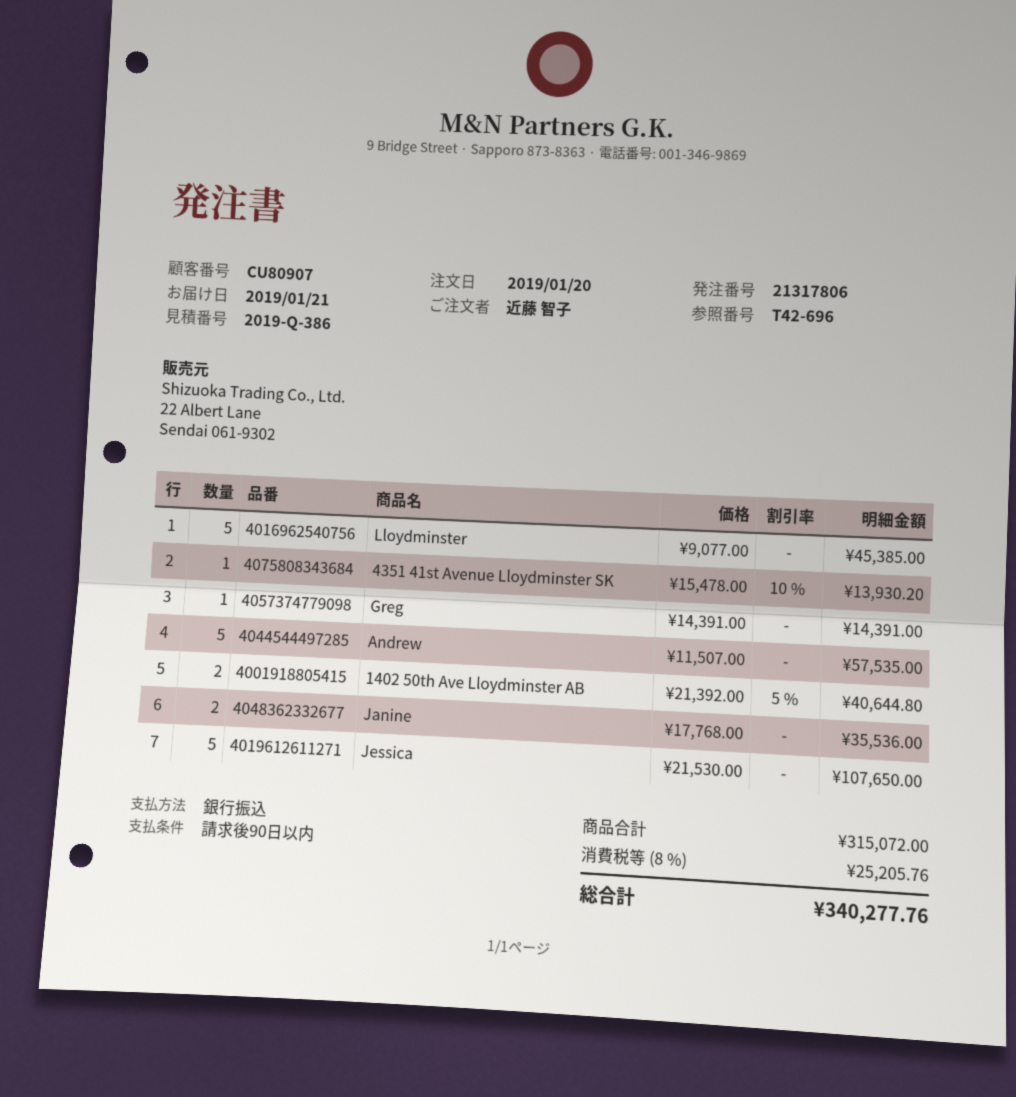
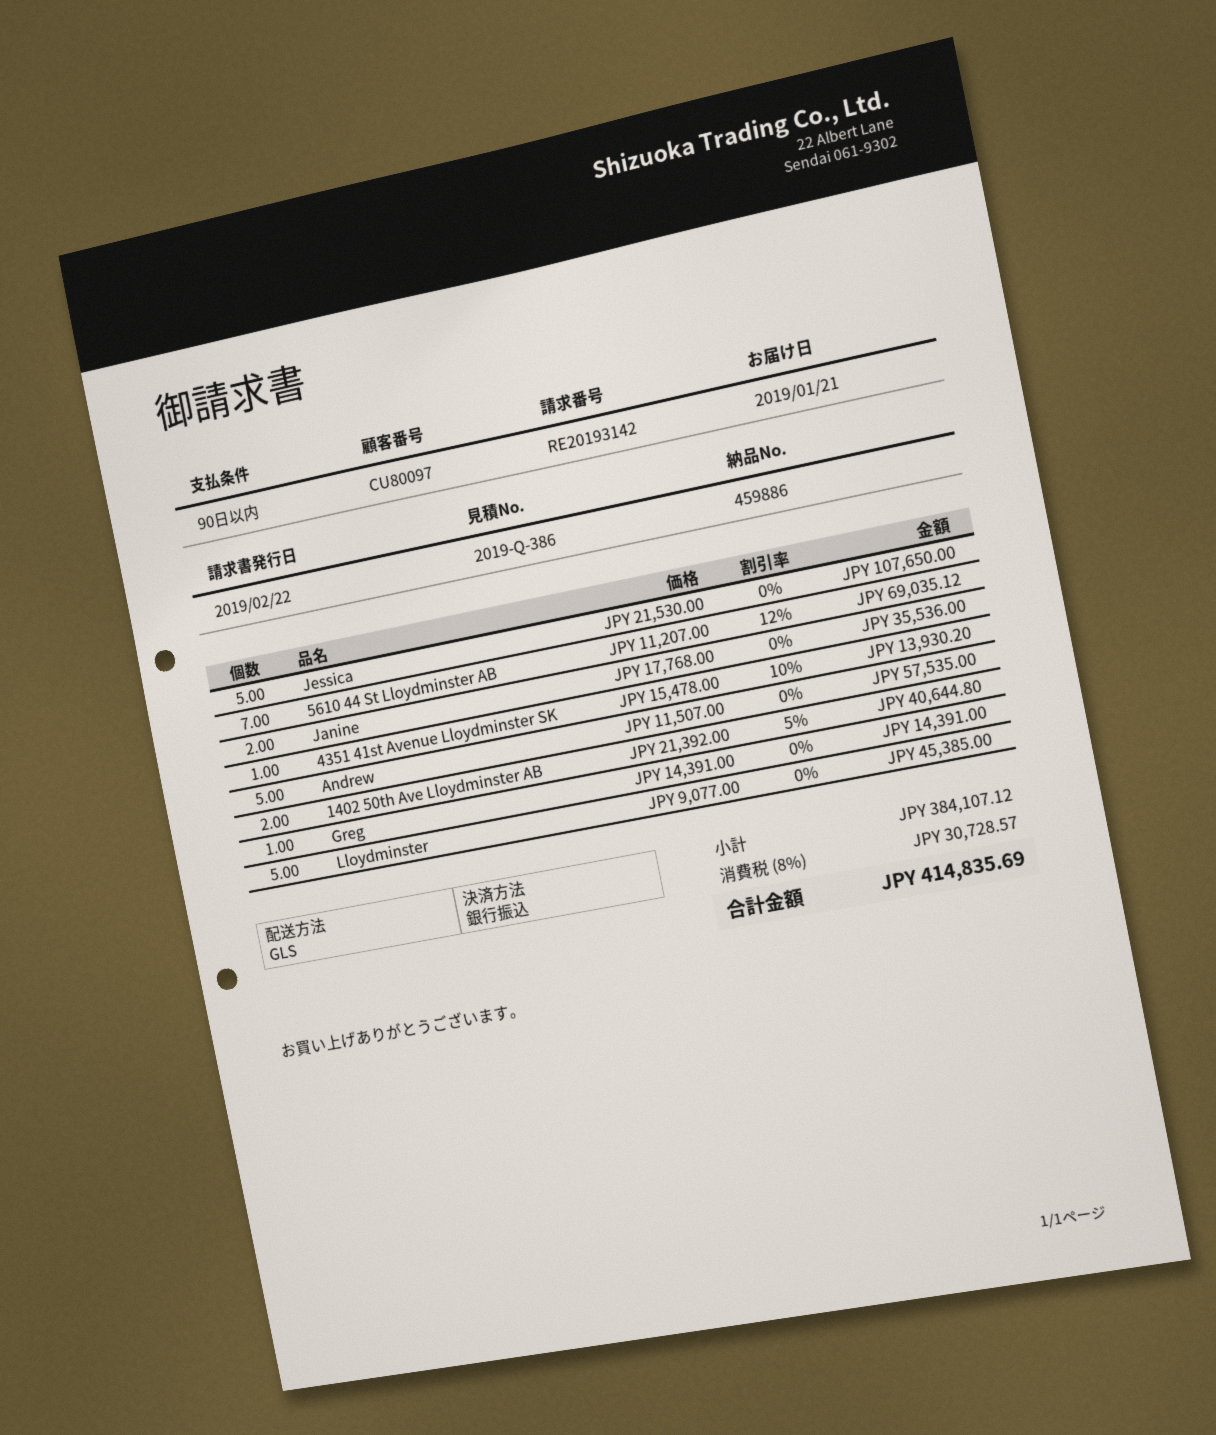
customer number: CU80907 -> CU80097
5610 44 St Lloydminster AB: none -> 7 x 11207.00 - 12% = 69035.12
subtotal: 315072.00 -> 384107.12
tax: 8% = 25205.76 -> 8% = 30728.57
total: 340277.76 -> 414835.69

